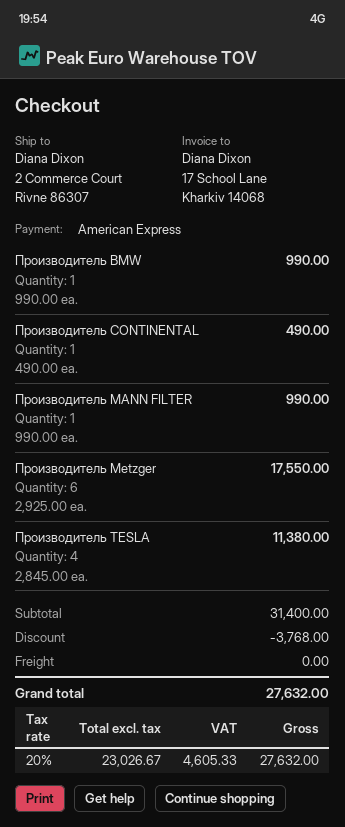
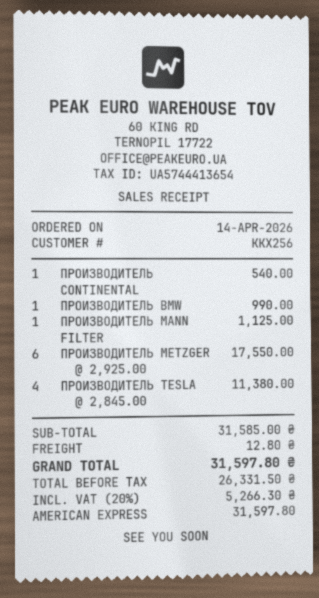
Производитель CONTINENTAL: 1 x 490.00 = 490.00 -> 1 x 540.00 = 540.00
Производитель MANN FILTER: 1 x 990.00 = 990.00 -> 1 x 1125.00 = 1125.00
subtotal: 31400.00 -> 31585.00
discount: 3768.00 -> none
shipping: 0.00 -> 12.80
net: 23026.67 -> 26331.50
tax: 20% = 4605.33 -> 20% = 5266.30
total: 27632.00 -> 31597.80

